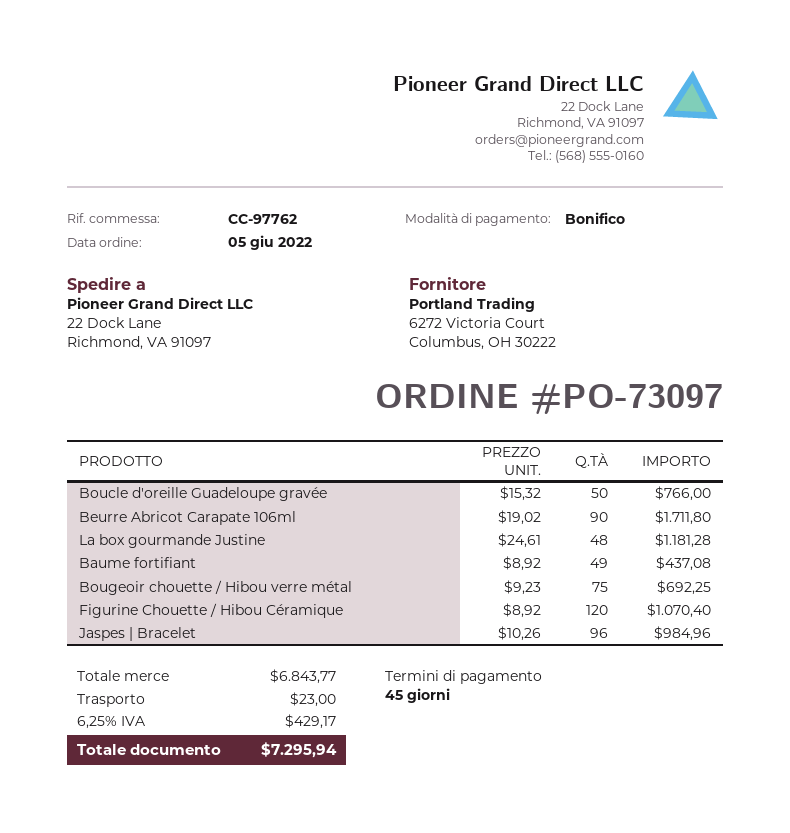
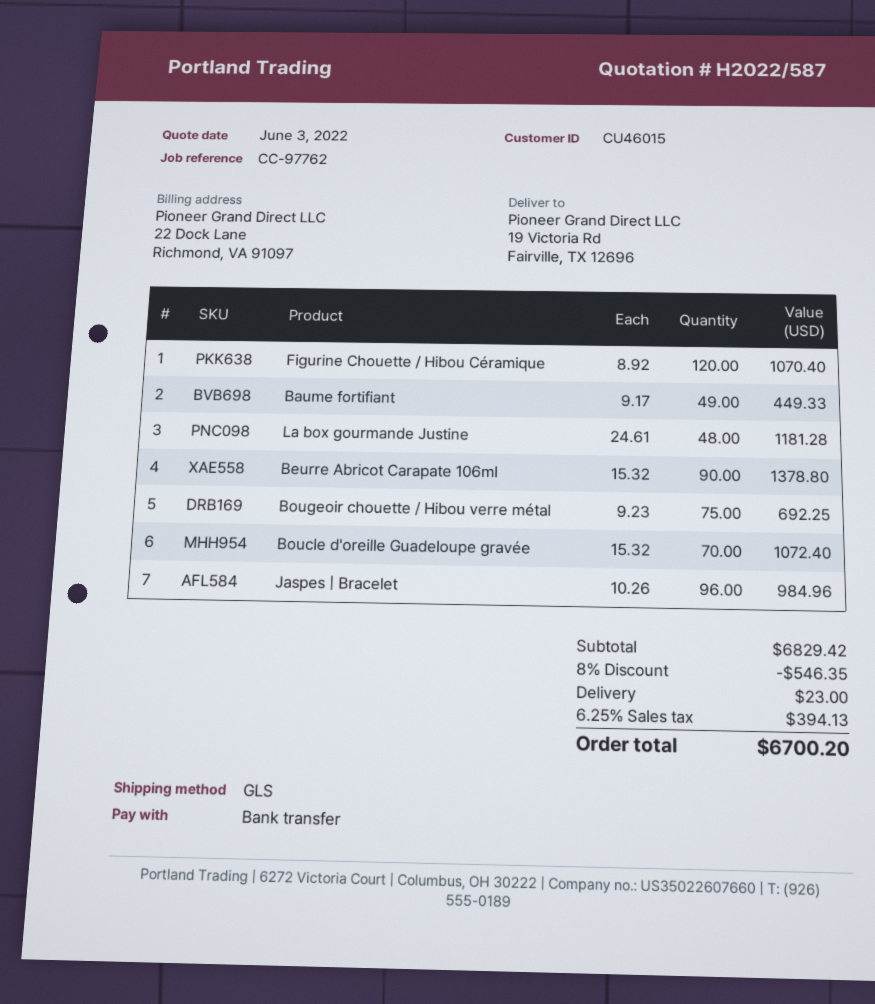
ship to: 22 Dock Lane, Richmond, VA 91097 -> 19 Victoria Rd, Fairville, TX 12696
Boucle d'oreille Guadeloupe gravée: 50 x 15.32 = 766.00 -> 70 x 15.32 = 1072.40
Beurre Abricot Carapate 106ml: 90 x 19.02 = 1711.80 -> 90 x 15.32 = 1378.80
Baume fortifiant: 49 x 8.92 = 437.08 -> 49 x 9.17 = 449.33
subtotal: 6843.77 -> 6829.42
discount: none -> 8% = 546.35
tax: 6.25% = 429.17 -> 6.25% = 394.13
total: 7295.94 -> 6700.20

